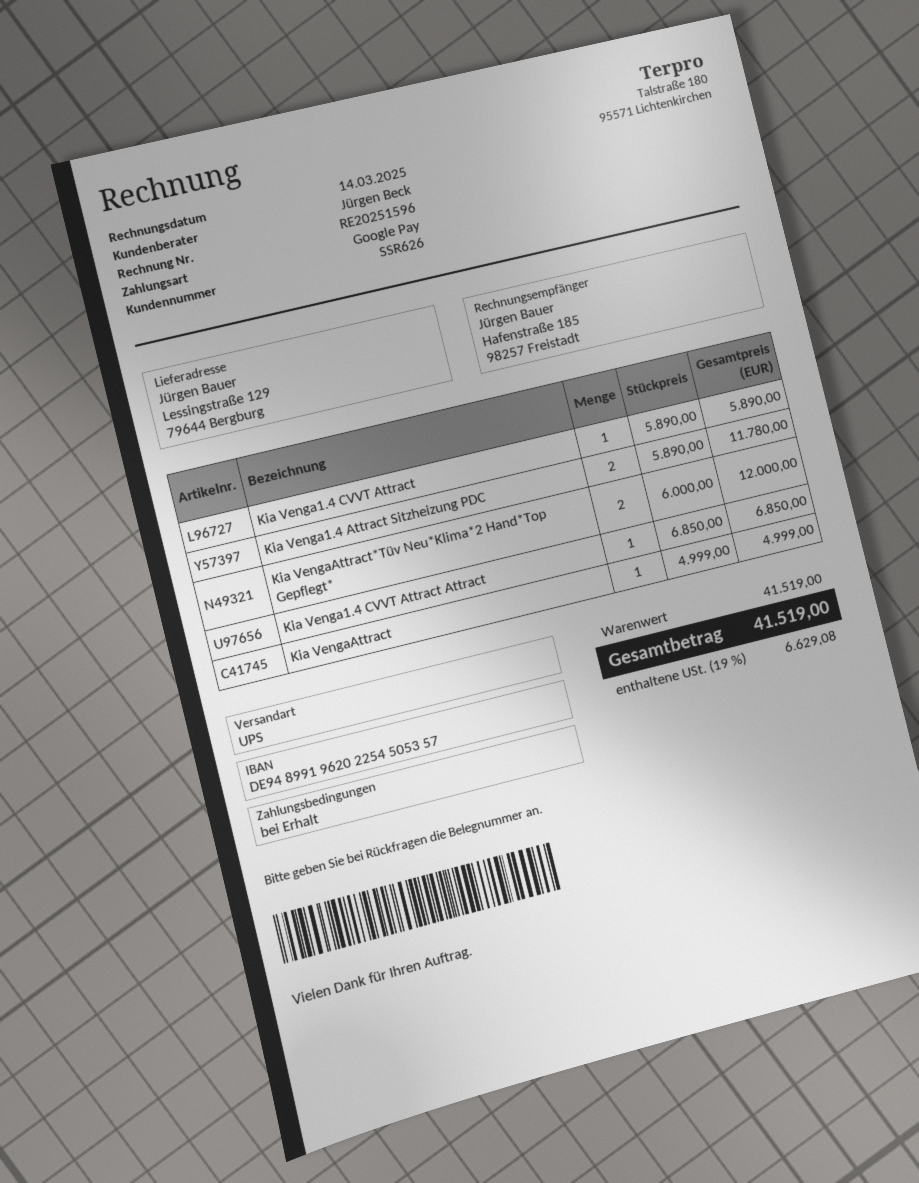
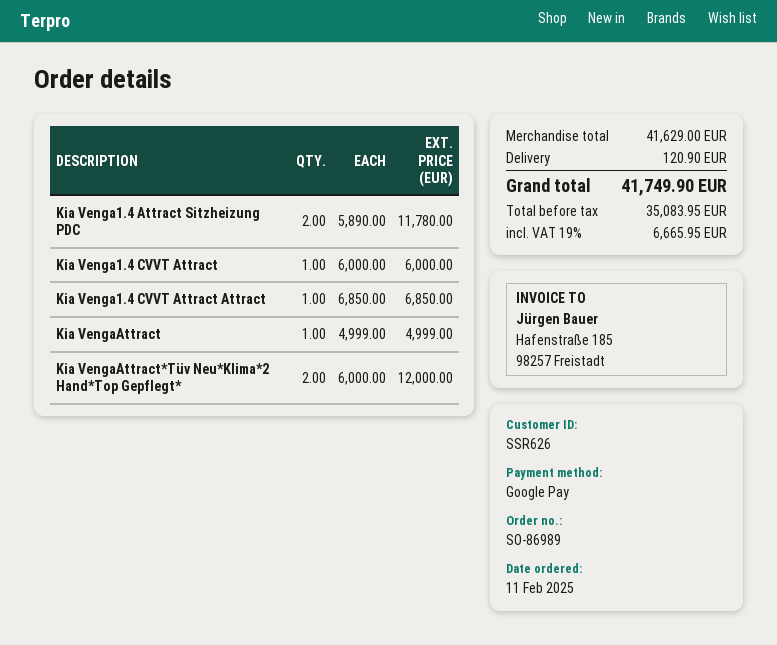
Kia Venga1.4 CVVT Attract: 1 x 5890.00 = 5890.00 -> 1 x 6000.00 = 6000.00
subtotal: 41519.00 -> 41629.00
shipping: none -> 120.90
tax: 19% = 6629.08 -> 19% = 6665.95
total: 41519.00 -> 41749.90

